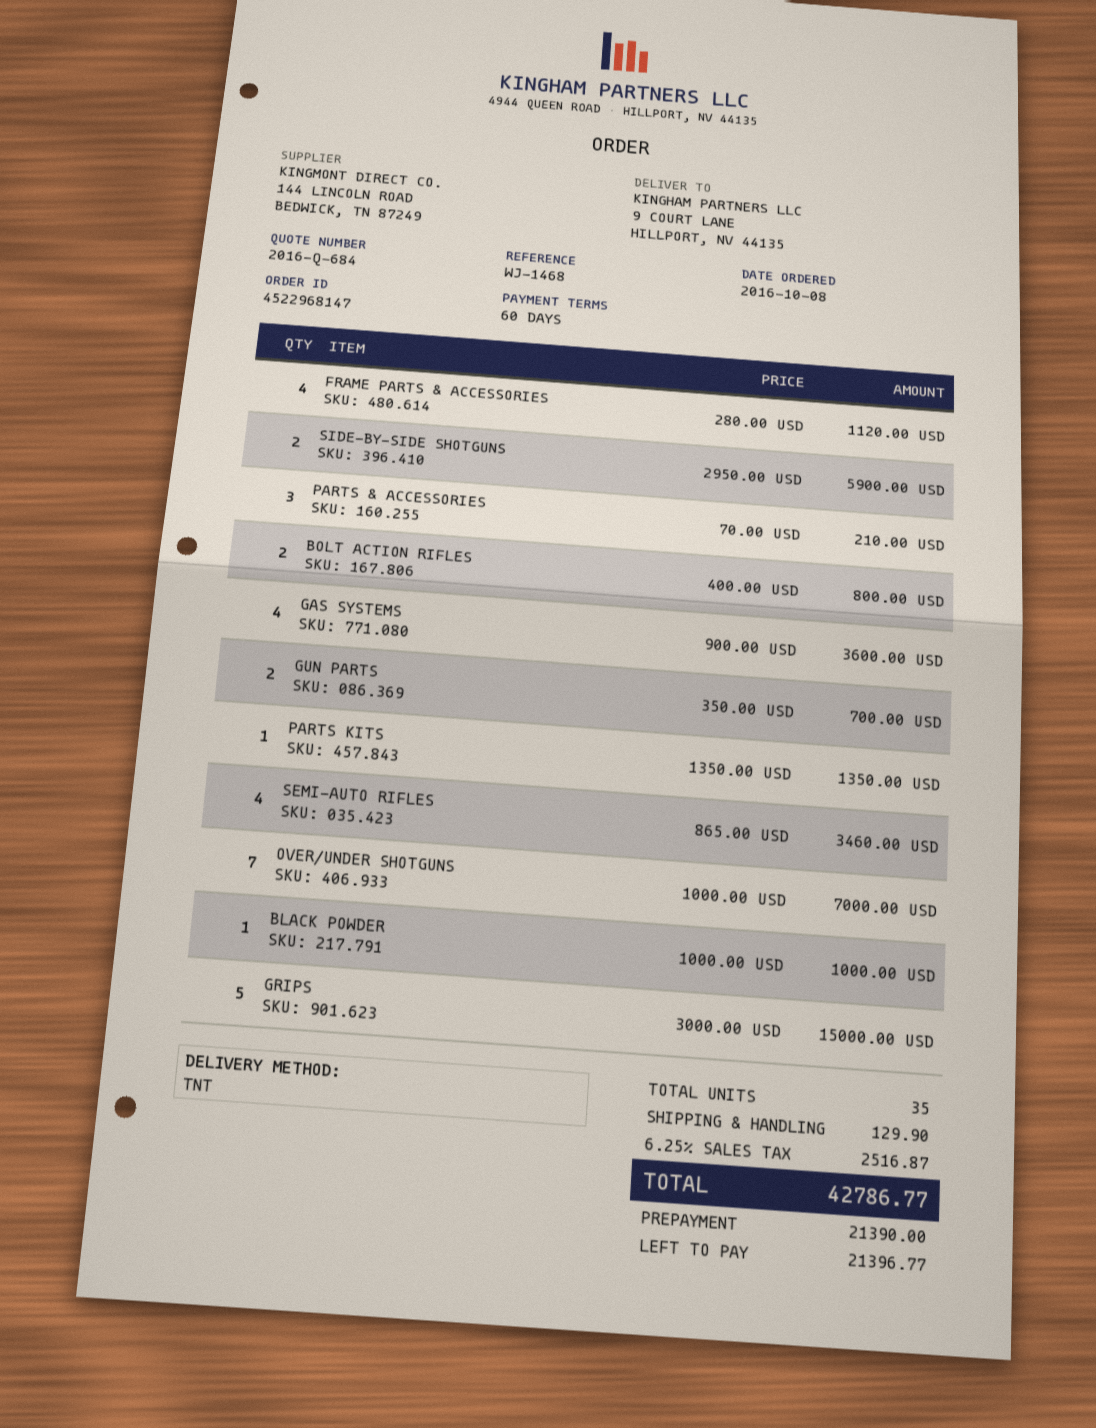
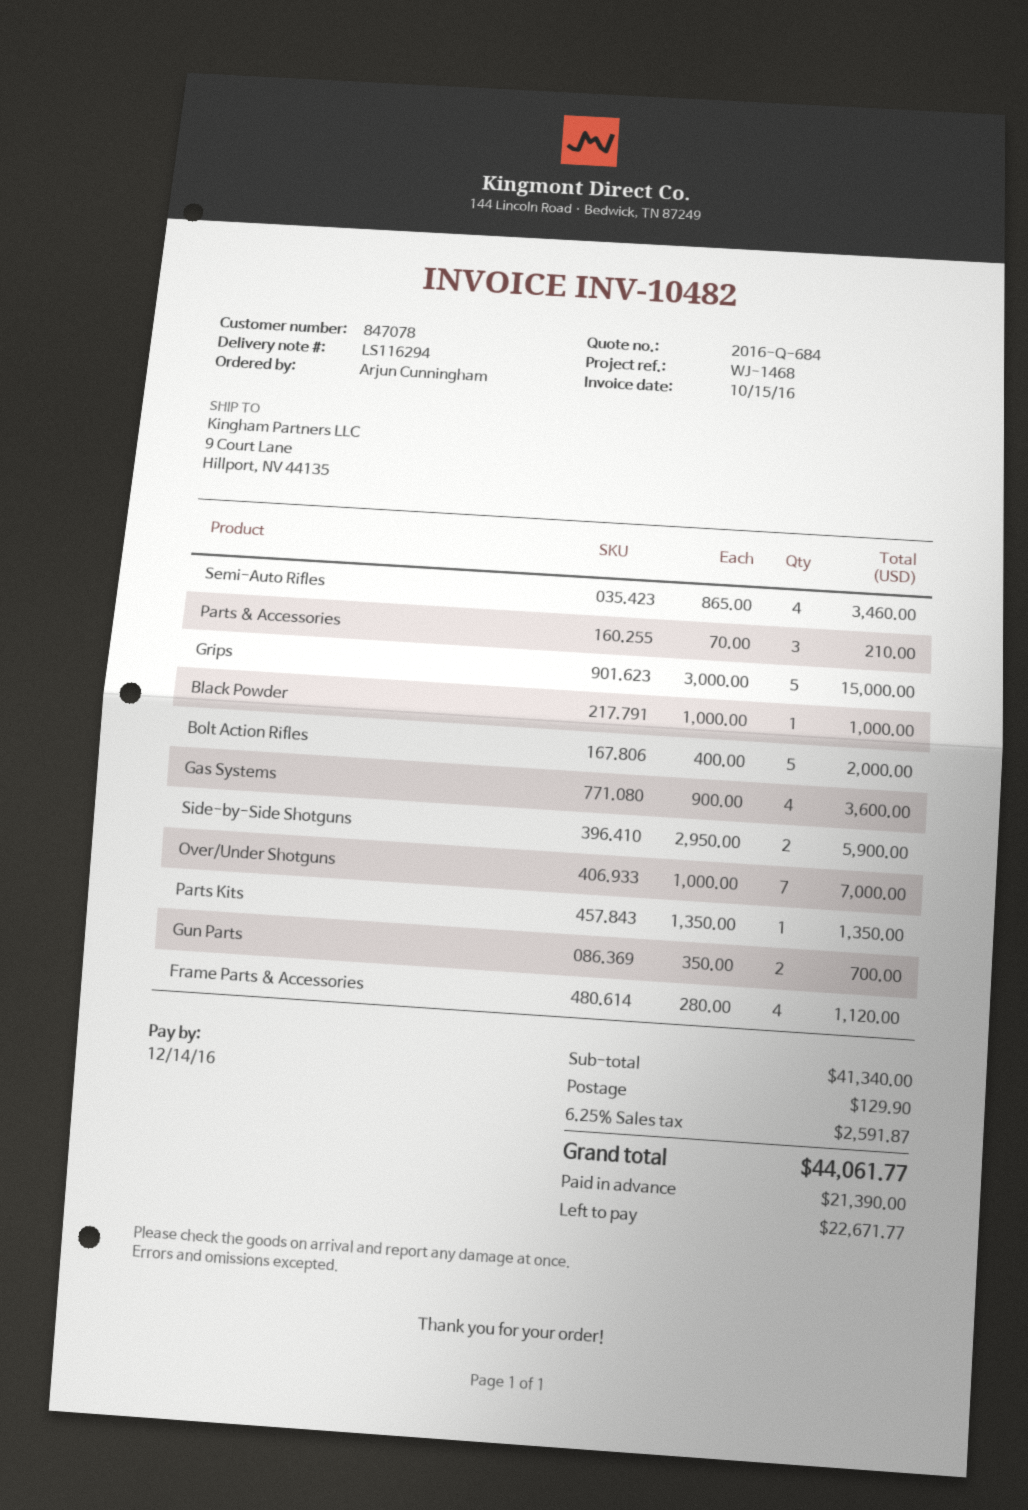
BOLT ACTION RIFLES: 2 x 400.00 = 800.00 -> 5 x 400.00 = 2000.00
tax: 6.25% = 2516.87 -> 6.25% = 2591.87
total: 42786.77 -> 44061.77
balance: 21396.77 -> 22671.77

